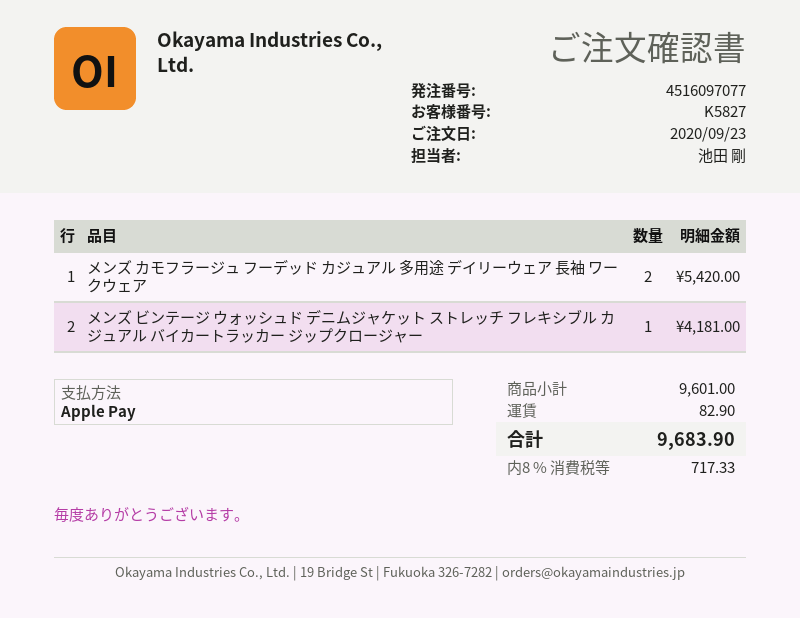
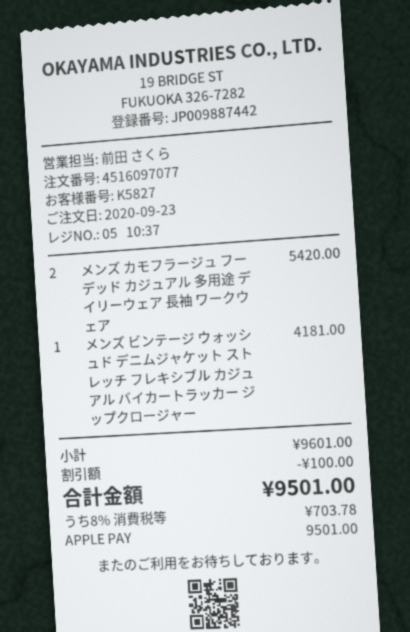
sales rep: 池田 剛 -> 前田 さくら
discount: none -> 100.00
shipping: 82.90 -> none
tax: 8% = 717.33 -> 8% = 703.78
total: 9683.90 -> 9501.00

